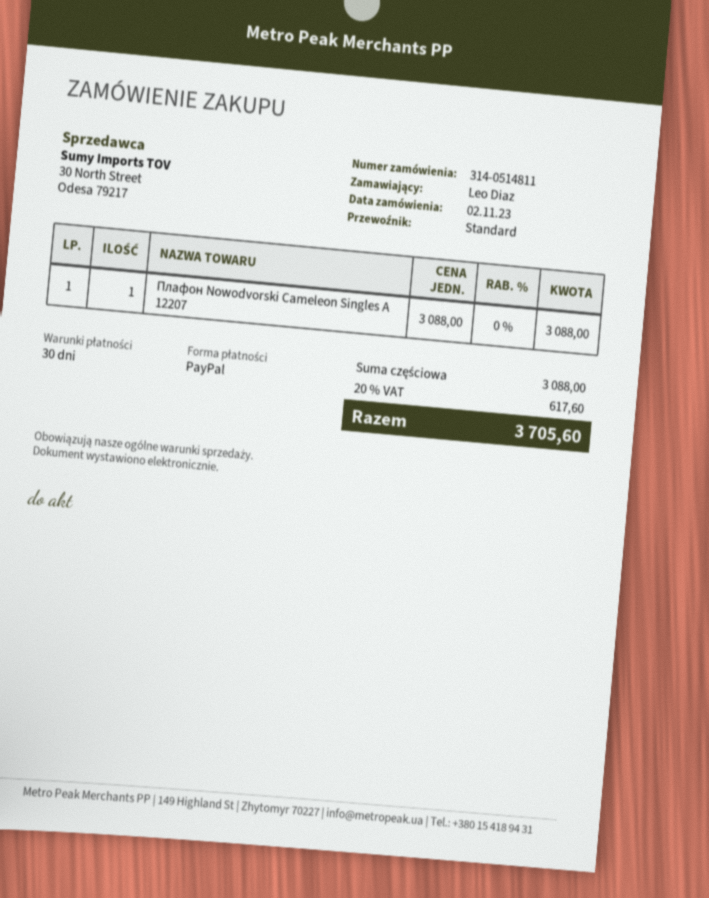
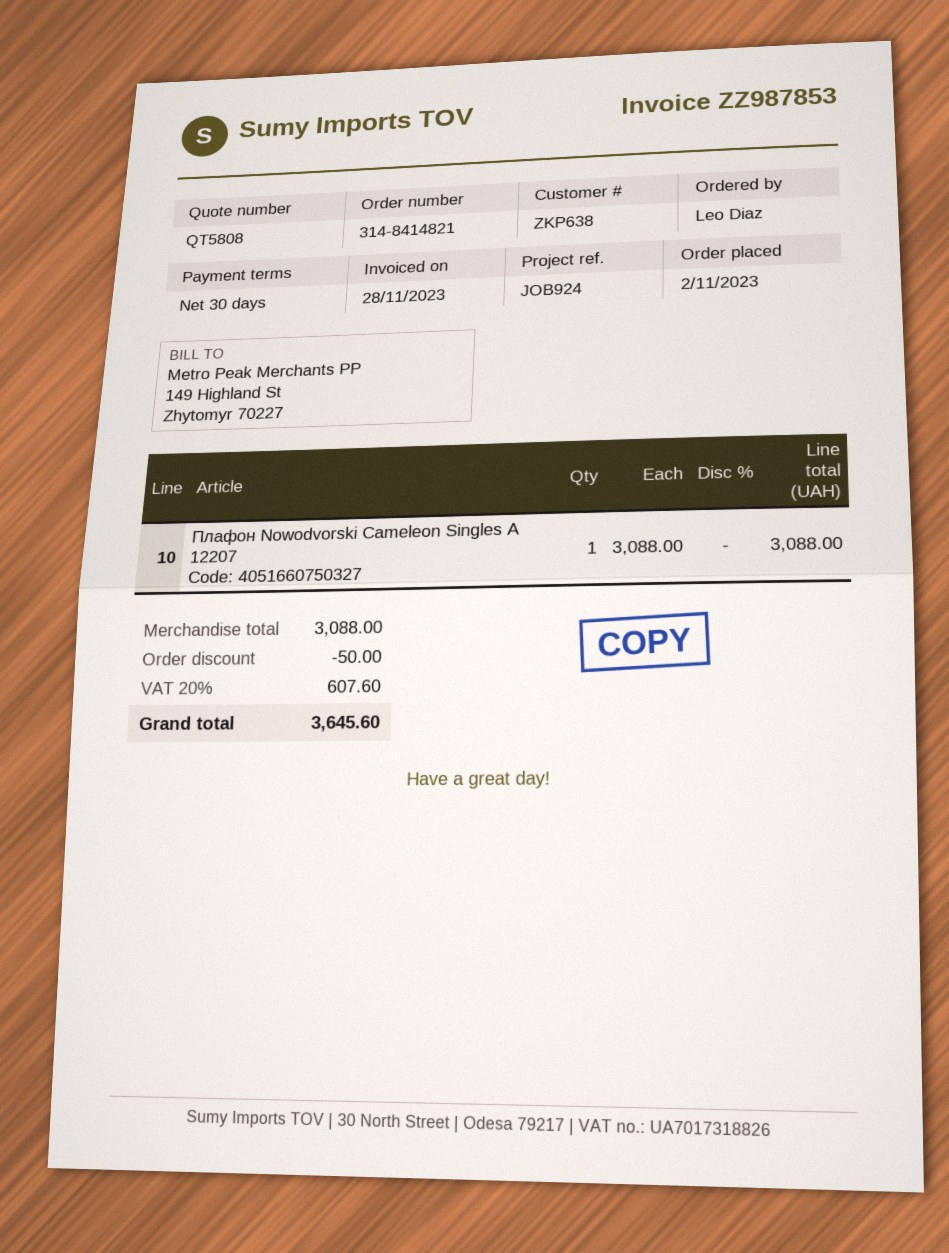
order number: 314-0514811 -> 314-8414821
discount: none -> 50.00
tax: 20% = 617.60 -> 20% = 607.60
total: 3705.60 -> 3645.60

